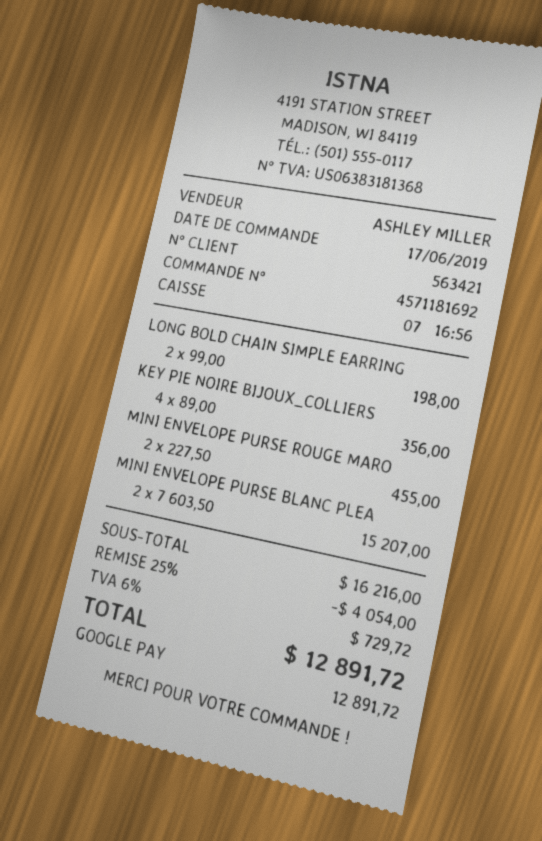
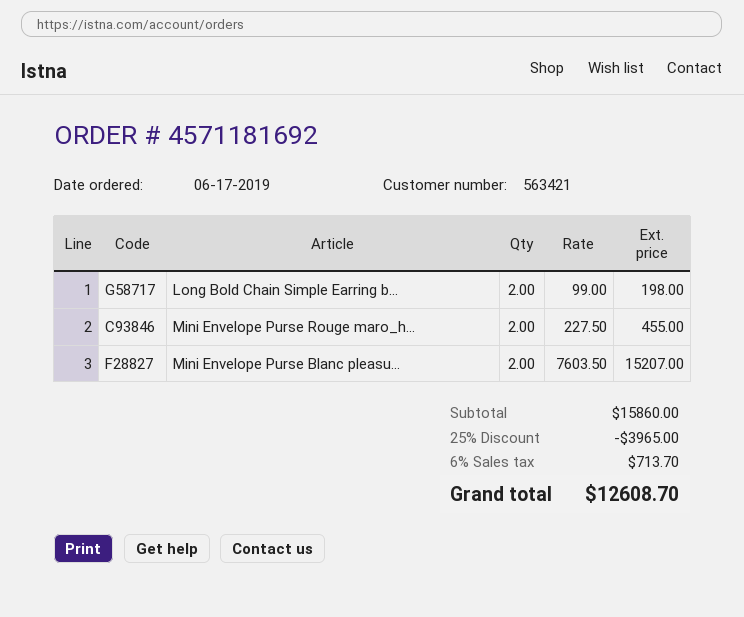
KEY PIE NOIRE BIJOUX_COLLIERS: 4 x 89.00 = 356.00 -> none
subtotal: 16216.00 -> 15860.00
discount: 25% = 4054.00 -> 25% = 3965.00
tax: 6% = 729.72 -> 6% = 713.70
total: 12891.72 -> 12608.70

